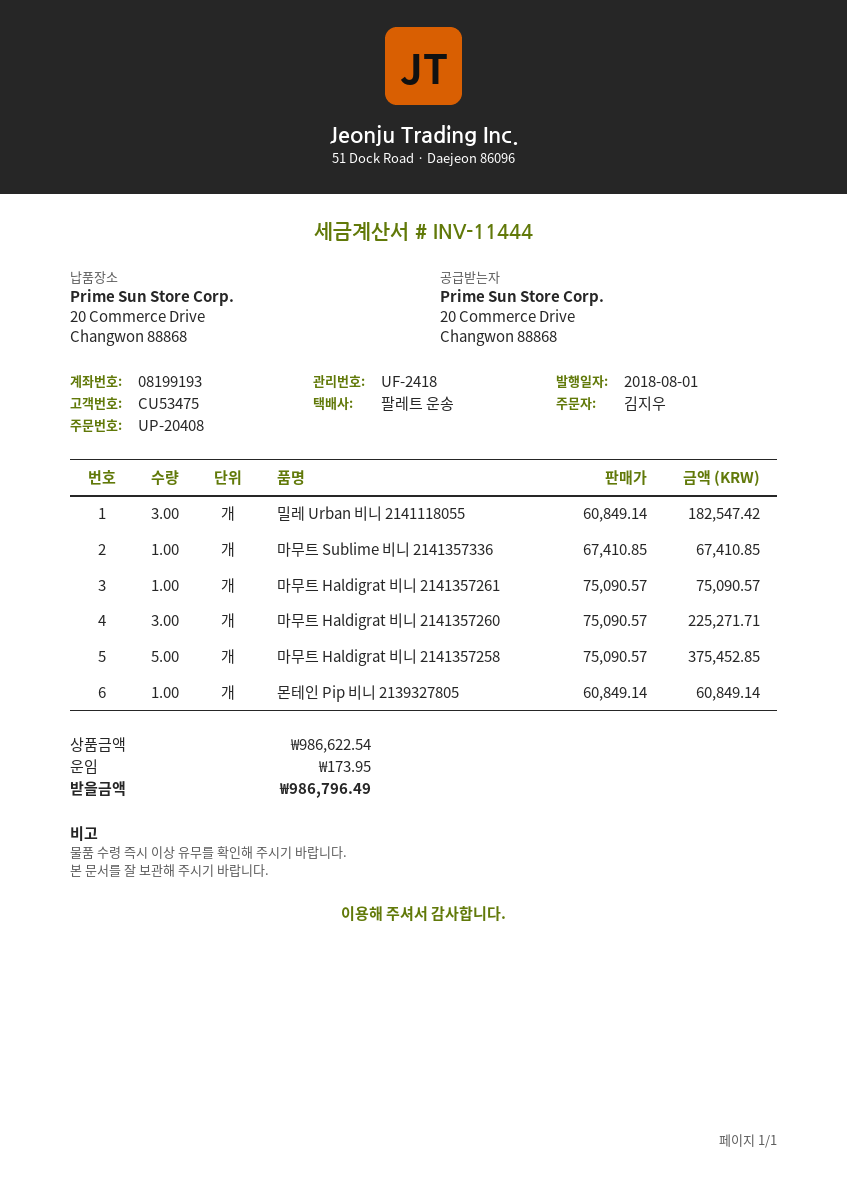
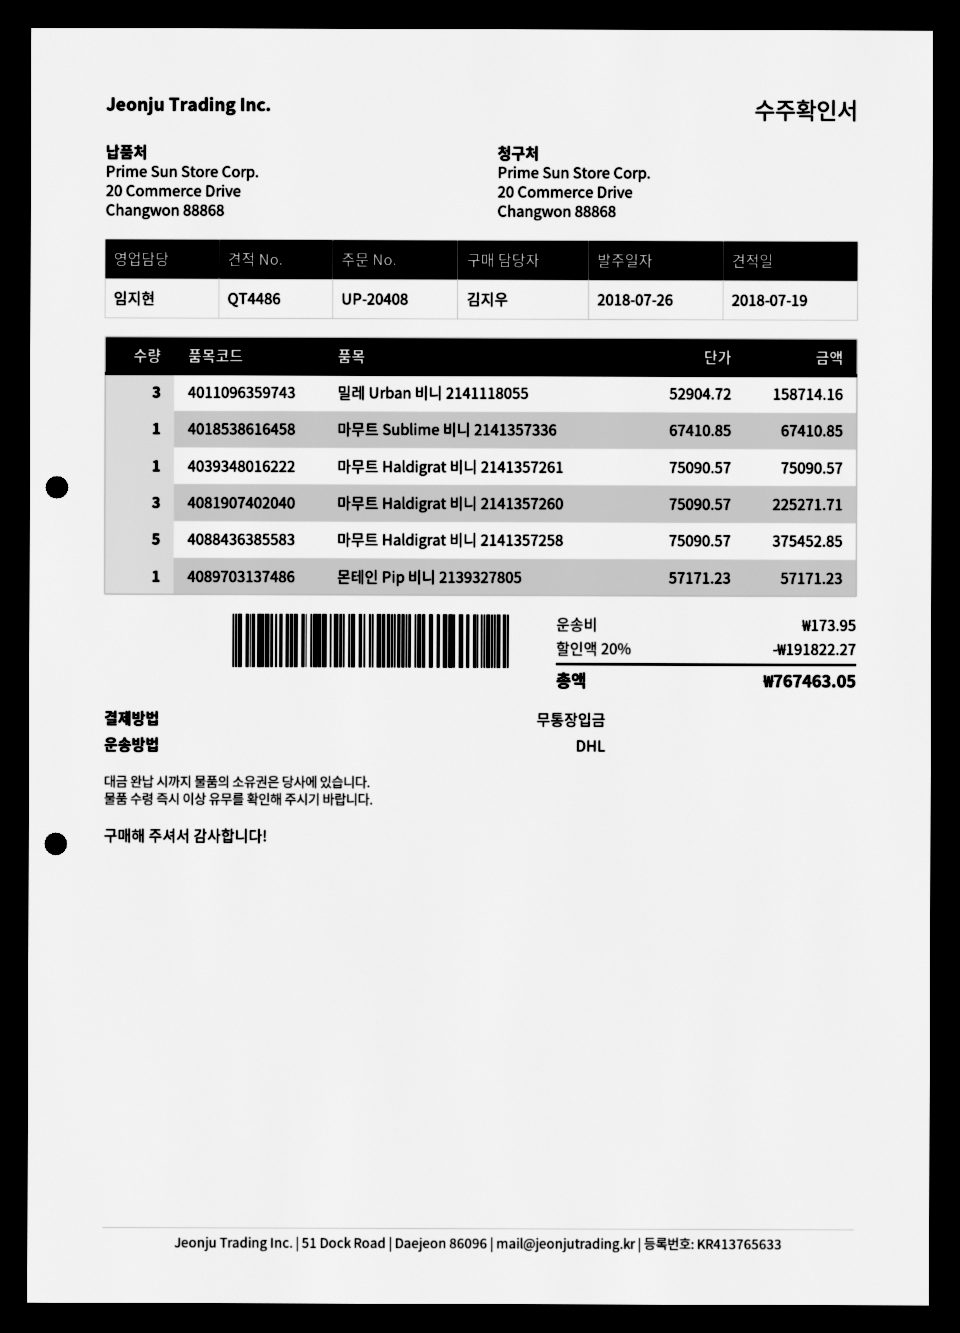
shipping method: pallet freight -> DHL
밀레 Urban 비니 2141118055: 3 x 60849.14 = 182547.42 -> 3 x 52904.72 = 158714.16
몬테인 Pip 비니 2139327805: 1 x 60849.14 = 60849.14 -> 1 x 57171.23 = 57171.23
discount: none -> 20% = 191822.27
total: 986796.49 -> 767463.05

